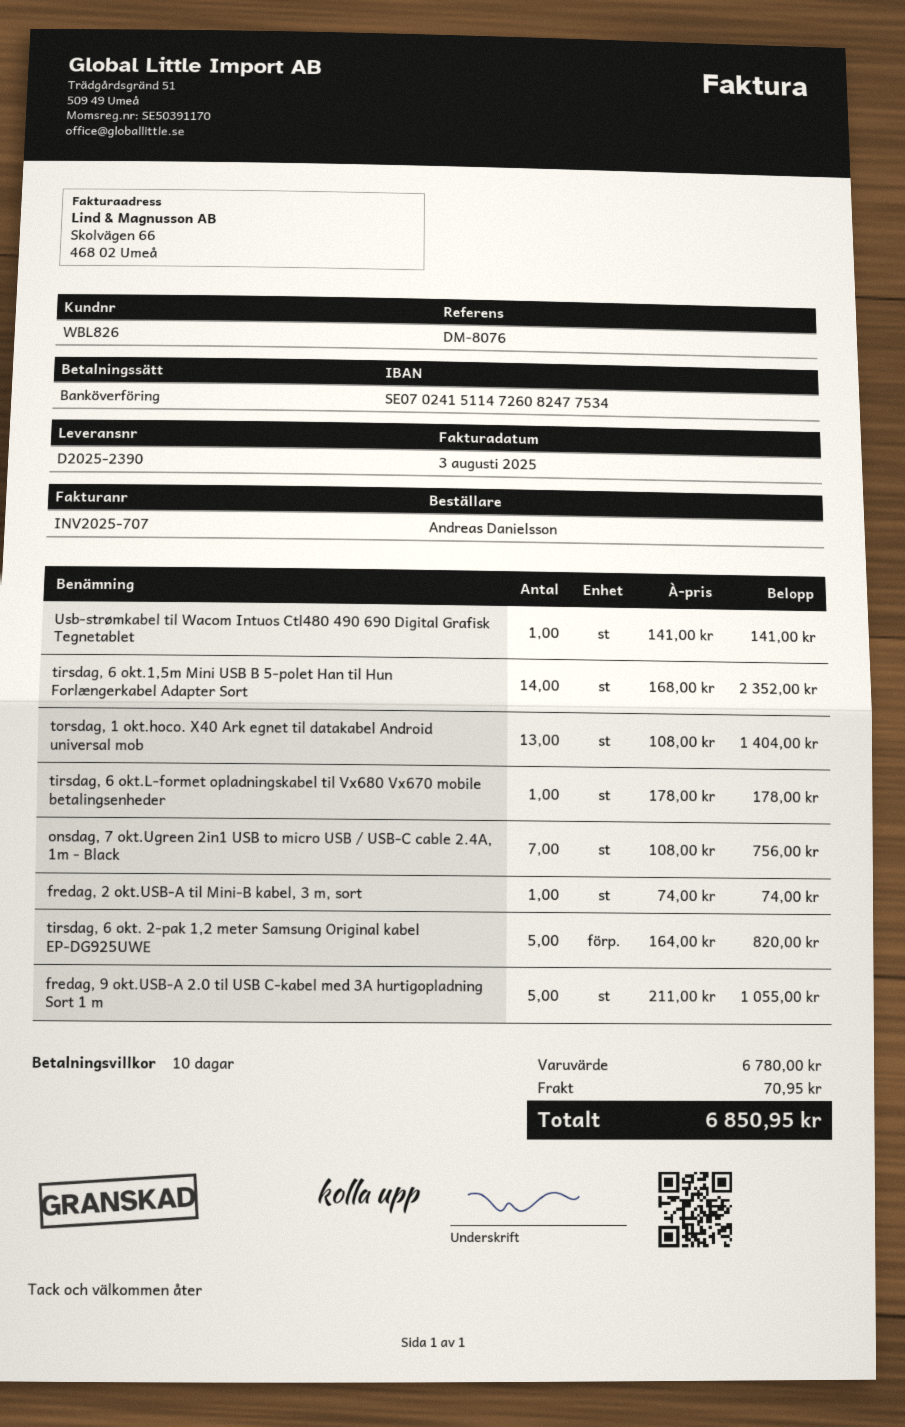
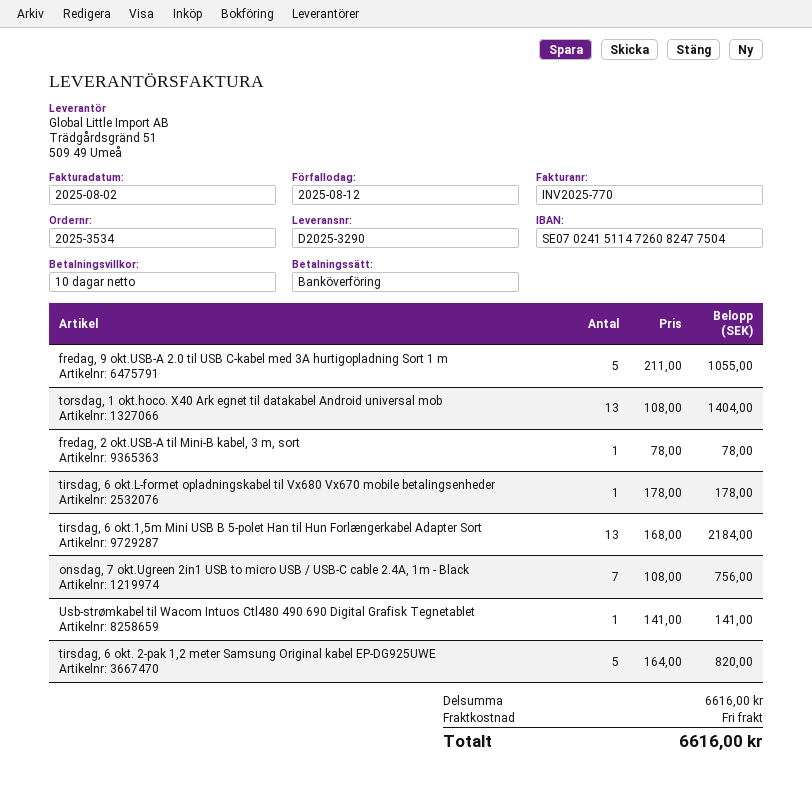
delivery note number: D2025-2390 -> D2025-3290
invoice number: INV2025-707 -> INV2025-770
invoice date: 2025-08-03 -> 2025-08-02
bank account: SE0702415114726082477534 -> SE0702415114726082477504
tirsdag, 6 okt.1,5m Mini USB B 5-polet Han til Hun Forlængerkabel Adapter Sort: 14 x 168.00 = 2352.00 -> 13 x 168.00 = 2184.00
fredag, 2 okt.USB-A til Mini-B kabel, 3 m, sort: 1 x 74.00 = 74.00 -> 1 x 78.00 = 78.00
subtotal: 6780.00 -> 6616.00
shipping: 70.95 -> 0.00
total: 6850.95 -> 6616.00

